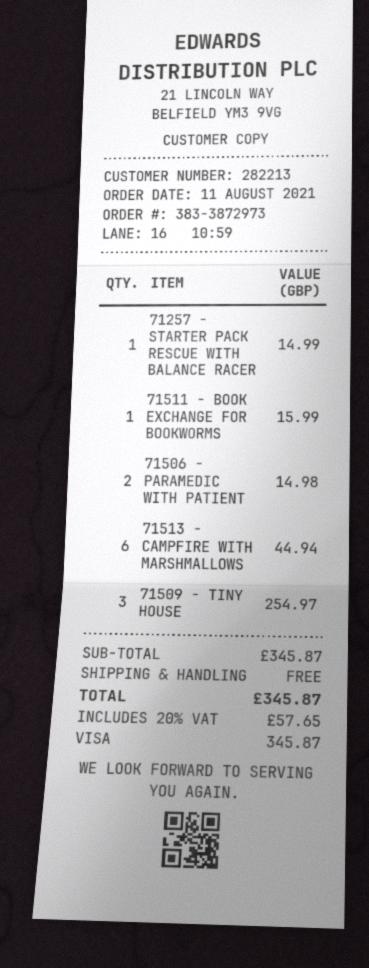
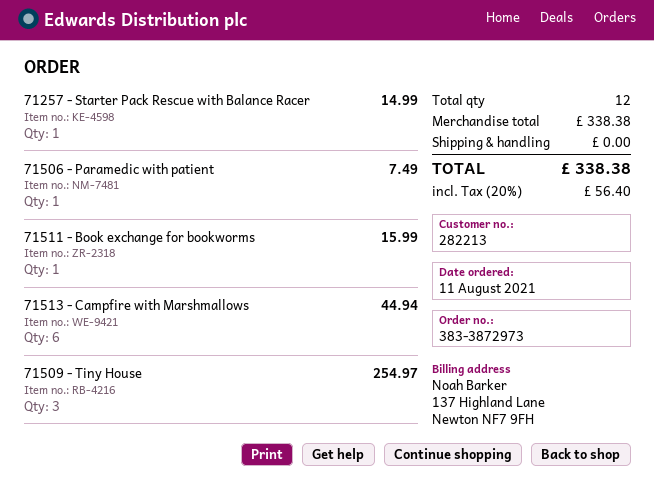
71506 - PARAMEDIC WITH PATIENT: 2 for 14.98 -> 1 for 7.49
subtotal: 345.87 -> 338.38
tax: 20% = 57.65 -> 20% = 56.40
total: 345.87 -> 338.38

